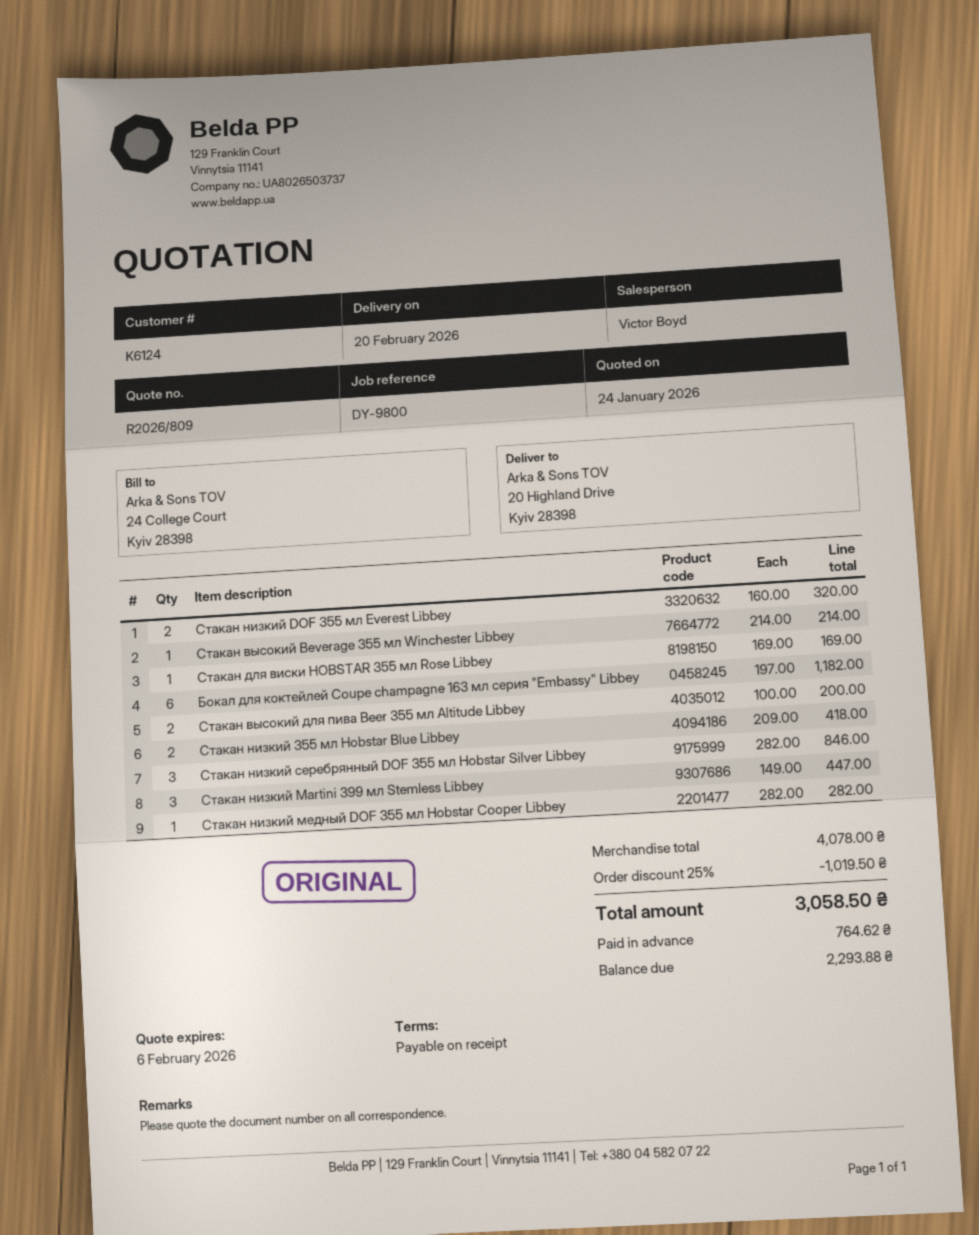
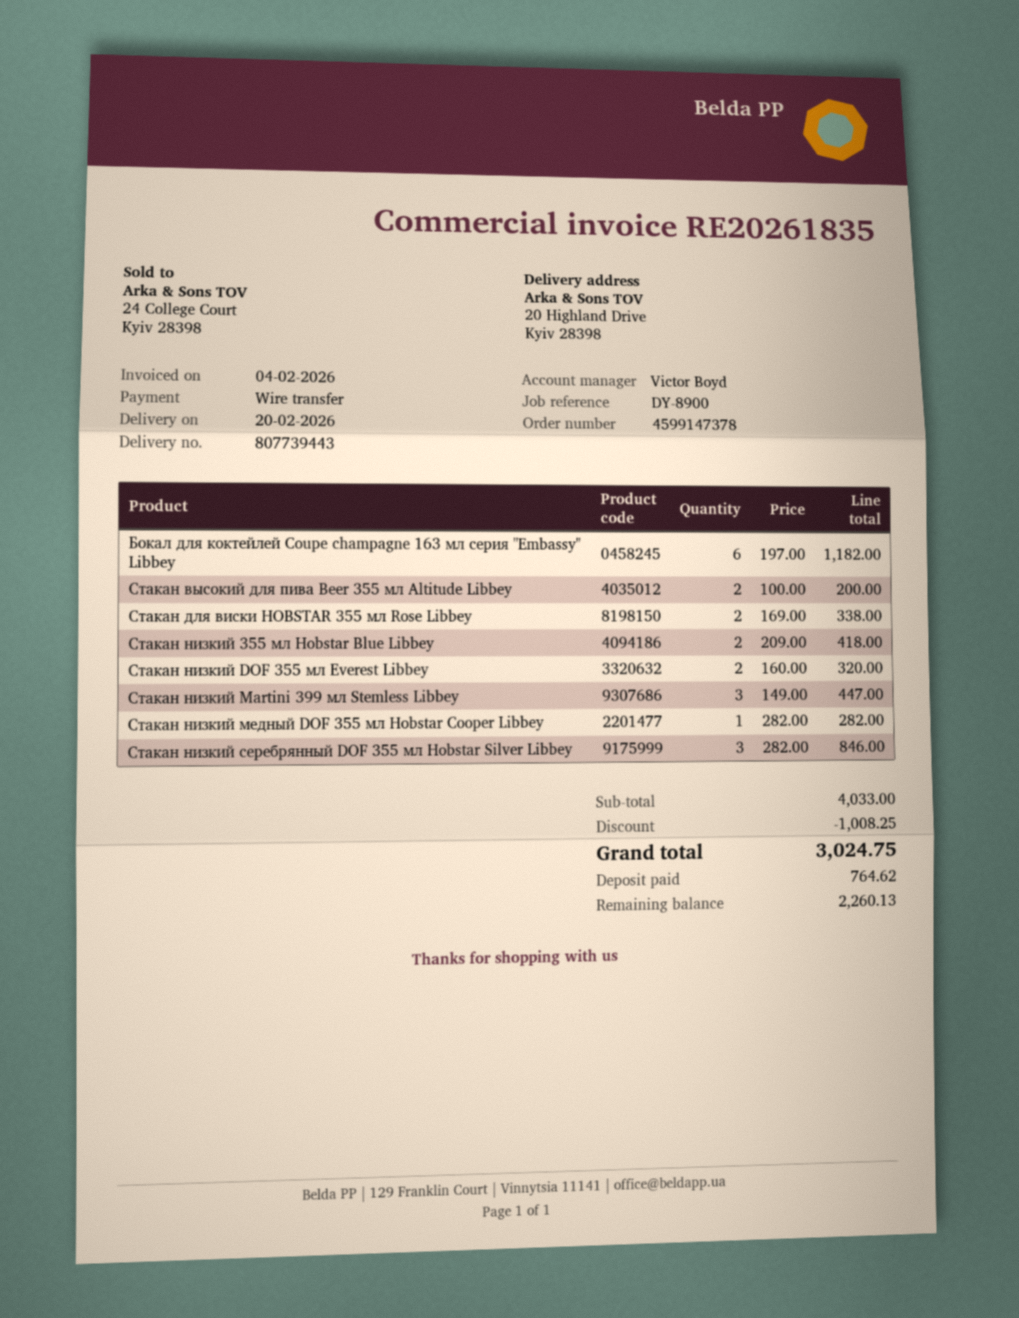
reference: DY-9800 -> DY-8900
Стакан высокий Beverage 355 мл Winchester Libbey: 1 x 214.00 = 214.00 -> none
Стакан для виски HOBSTAR 355 мл Rose Libbey: 1 x 169.00 = 169.00 -> 2 x 169.00 = 338.00
subtotal: 4078.00 -> 4033.00
discount: 1019.50 -> 1008.25
total: 3058.50 -> 3024.75
balance: 2293.88 -> 2260.13

